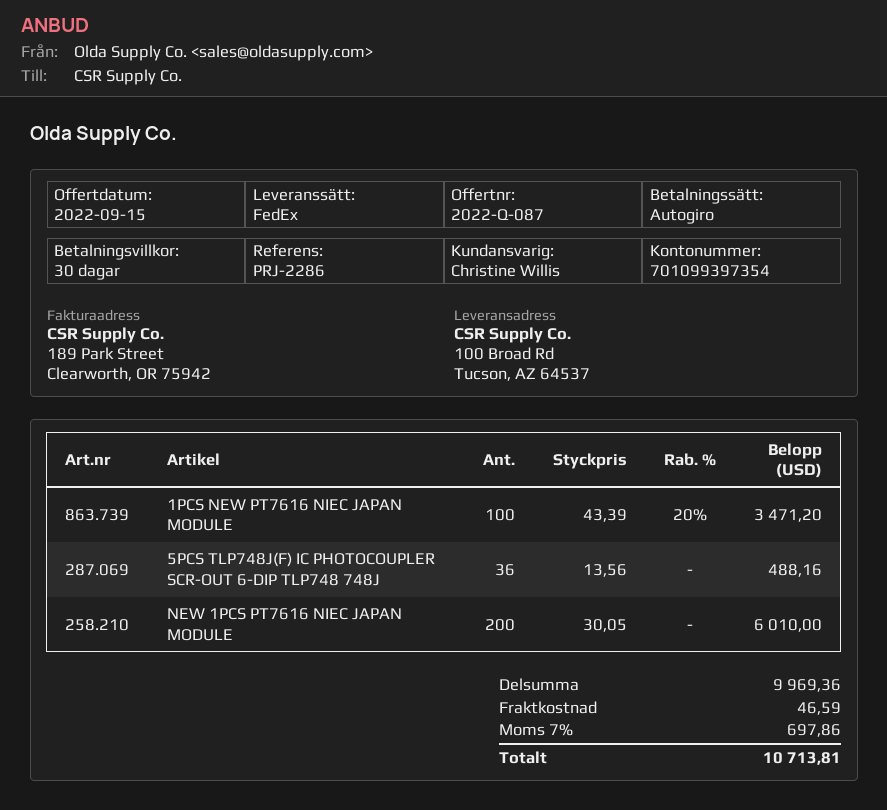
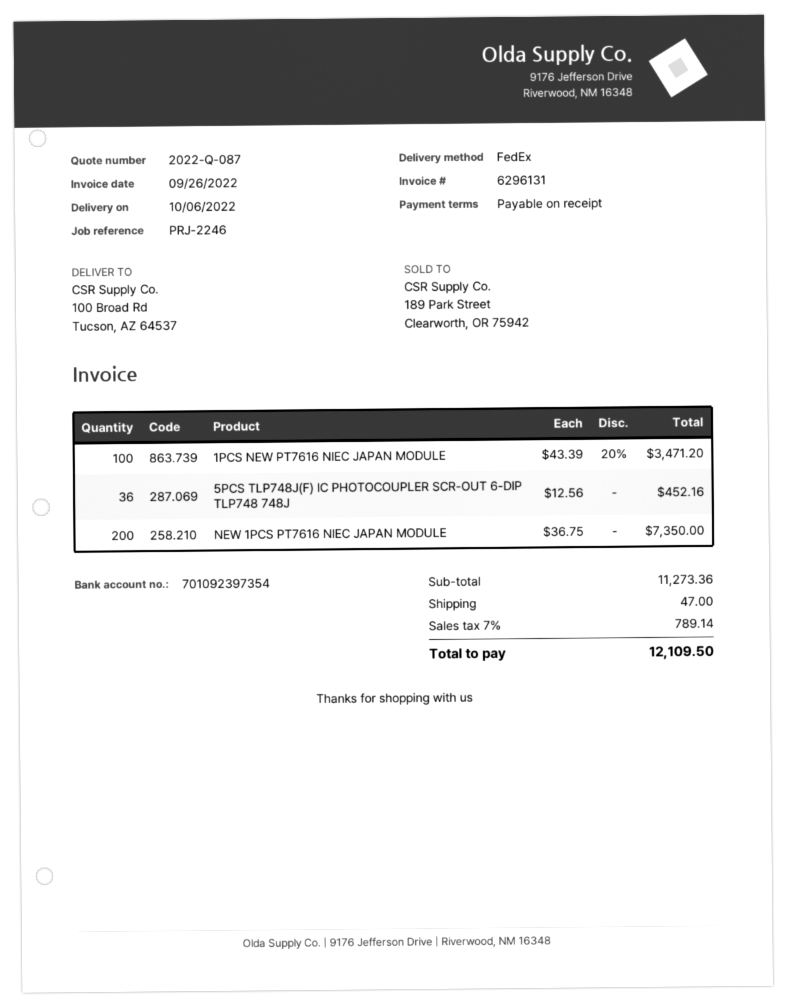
payment terms: 30 days -> on receipt
reference: PRJ-2286 -> PRJ-2246
bank account: 701099397354 -> 701092397354
5PCS TLP748J(F) IC PHOTOCOUPLER SCR-OUT 6-DIP TLP748 748J: 36 x 13.56 = 488.16 -> 36 x 12.56 = 452.16
NEW 1PCS PT7616 NIEC JAPAN MODULE: 200 x 30.05 = 6010.00 -> 200 x 36.75 = 7350.00
subtotal: 9969.36 -> 11273.36
shipping: 46.59 -> 47.00
tax: 7% = 697.86 -> 7% = 789.14
total: 10713.81 -> 12109.50

